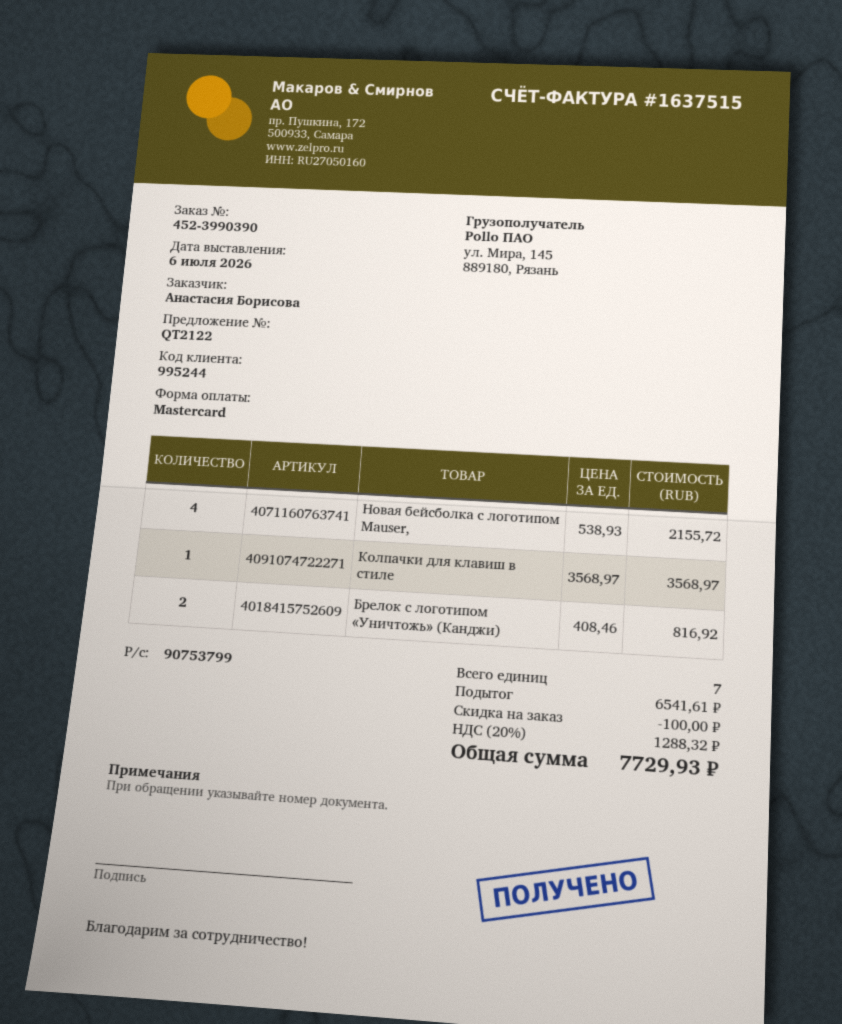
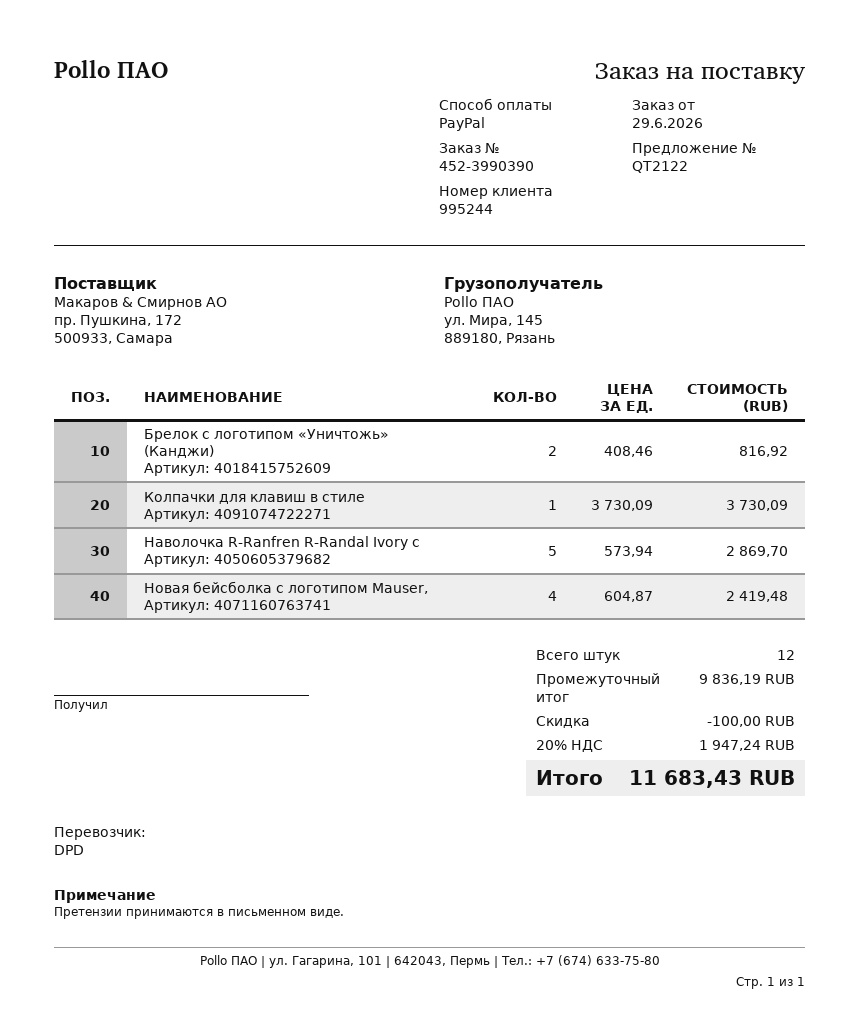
payment method: Mastercard -> PayPal
Новая бейсболка с логотипом Mauser,: 4 x 538.93 = 2155.72 -> 4 x 604.87 = 2419.48
Колпачки для клавиш в стиле: 1 x 3568.97 = 3568.97 -> 1 x 3730.09 = 3730.09
Наволочка R-Ranfren R-Randal Ivory с: none -> 5 x 573.94 = 2869.70
total quantity: 7 -> 12
subtotal: 6541.61 -> 9836.19
tax: 20% = 1288.32 -> 20% = 1947.24
total: 7729.93 -> 11683.43

